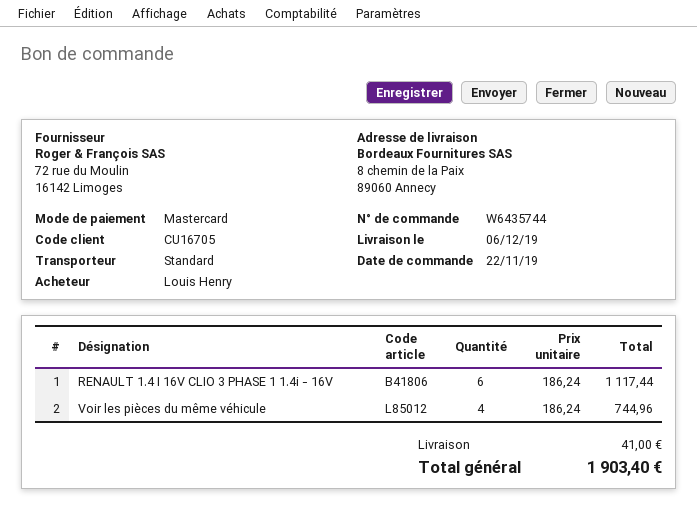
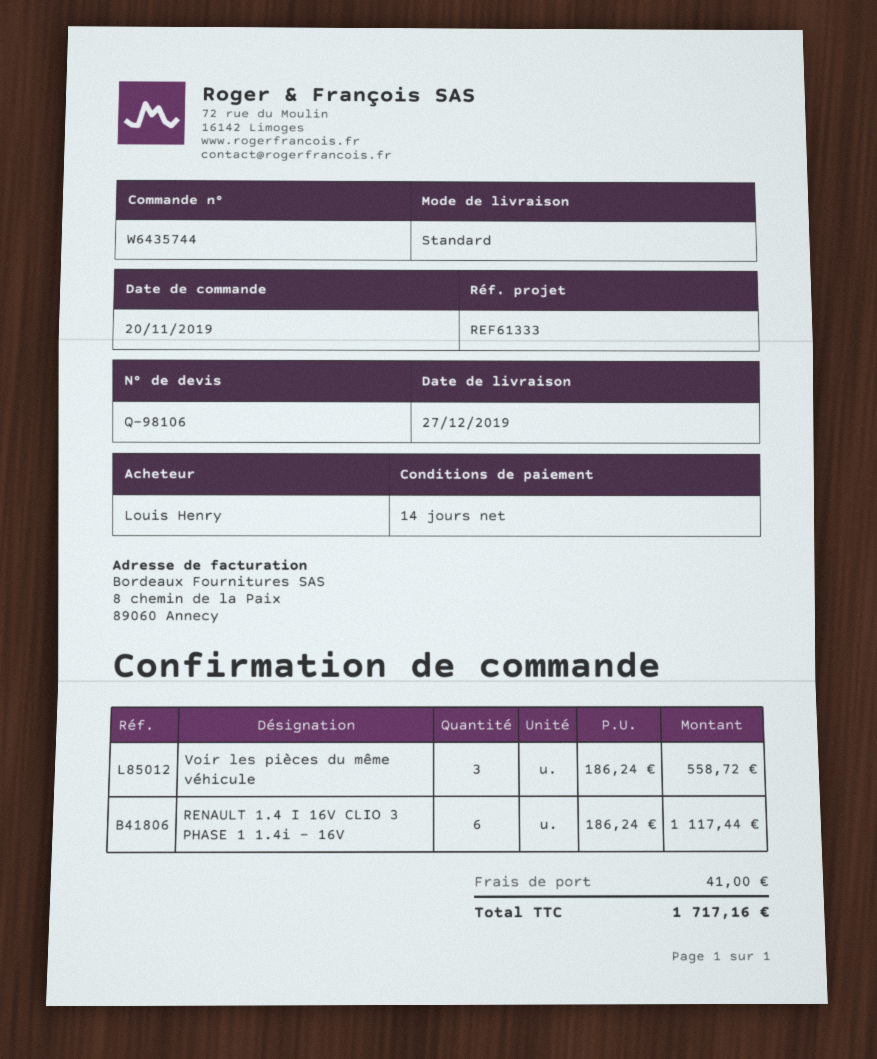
order date: 2019-11-22 -> 2019-11-20
delivery date: 2019-12-06 -> 2019-12-27
Voir les pièces du même véhicule: 4 x 186.24 = 744.96 -> 3 x 186.24 = 558.72
total: 1903.40 -> 1717.16

